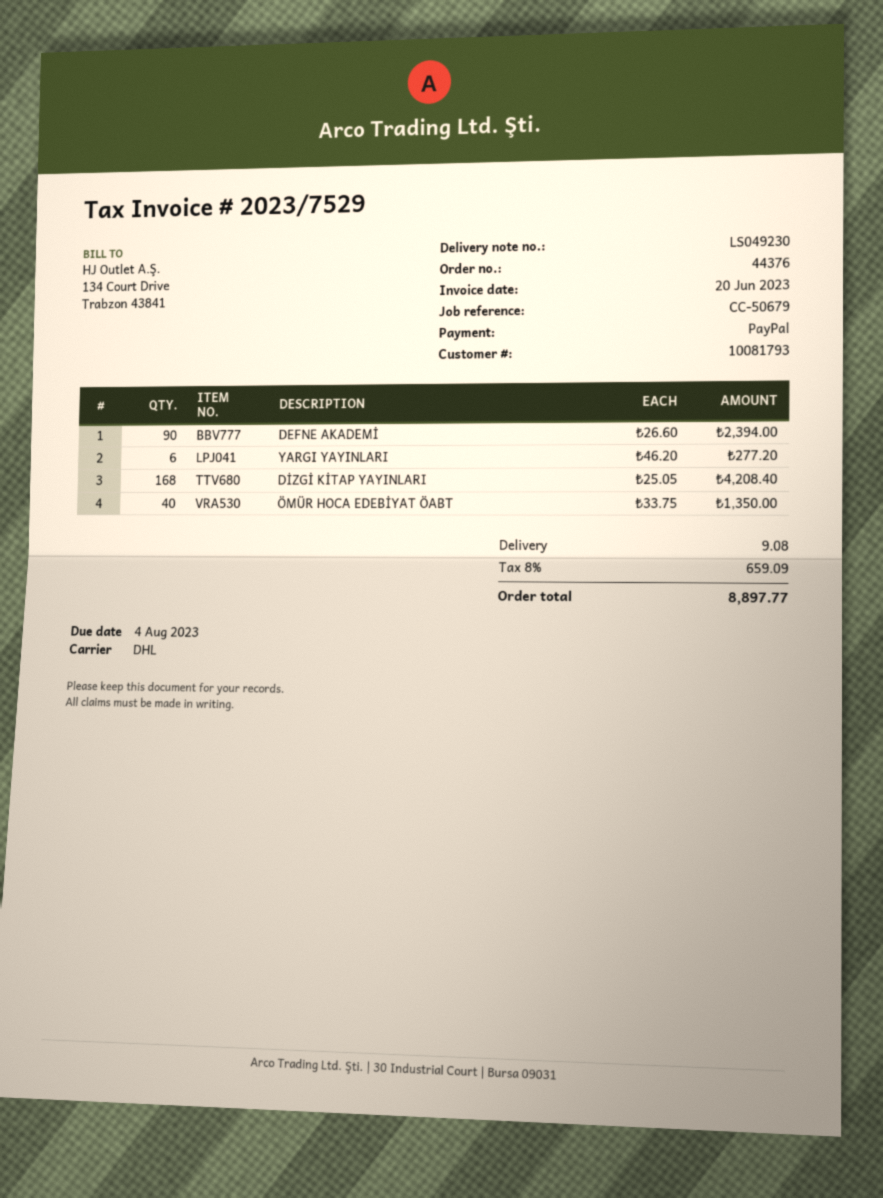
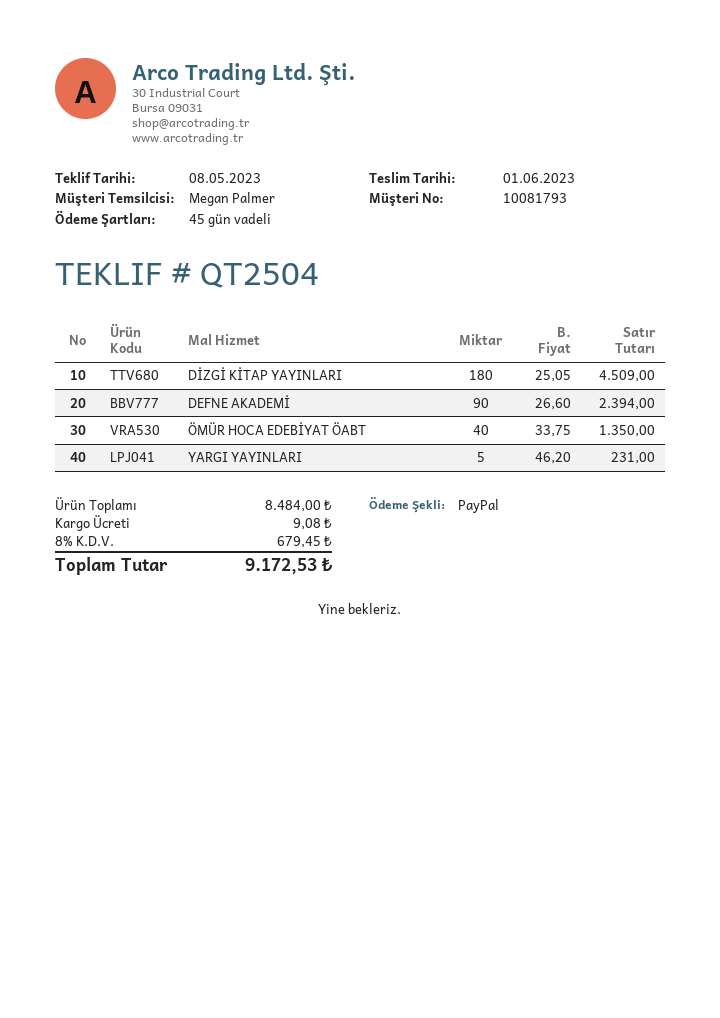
YARGI YAYINLARI: 6 x 46.20 = 277.20 -> 5 x 46.20 = 231.00
DİZGİ KİTAP YAYINLARI: 168 x 25.05 = 4208.40 -> 180 x 25.05 = 4509.00
tax: 8% = 659.09 -> 8% = 679.45
total: 8897.77 -> 9172.53

